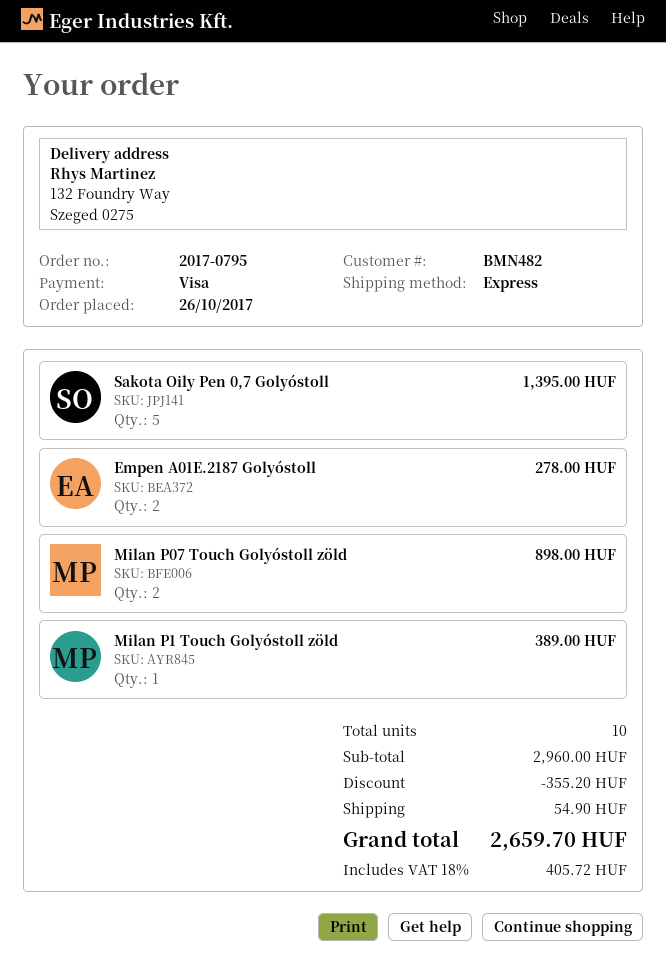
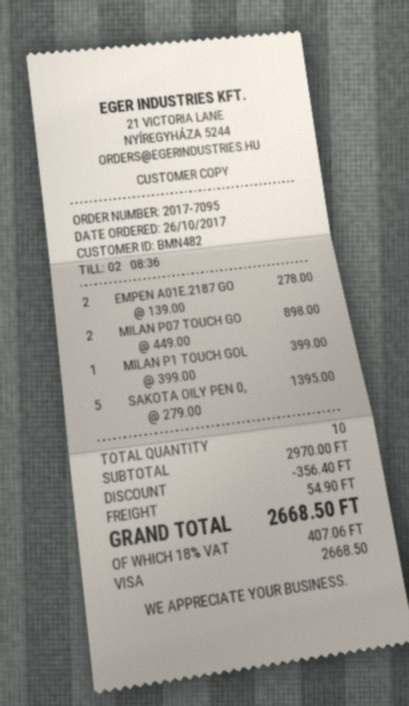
order number: 2017-0795 -> 2017-7095
Milan P1 Touch Golyóstoll zöld: 1 for 389.00 -> 1 for 399.00
subtotal: 2960.00 -> 2970.00
discount: 355.20 -> 356.40
tax: 18% = 405.72 -> 18% = 407.06
total: 2659.70 -> 2668.50

